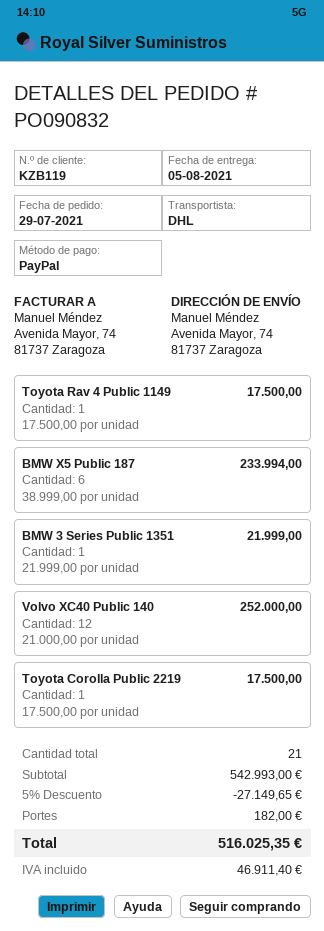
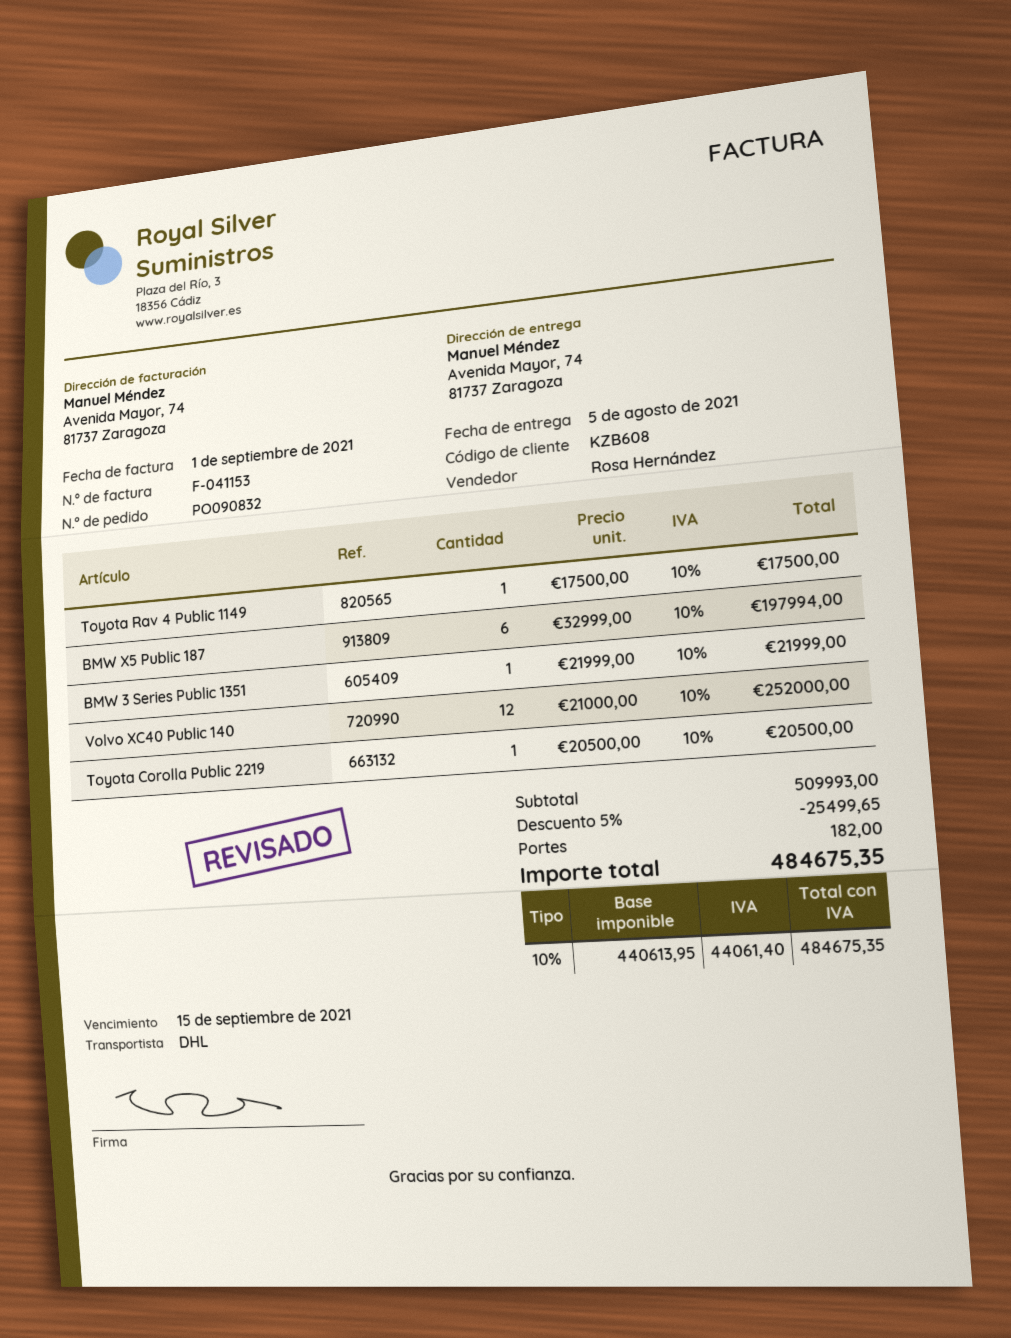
customer number: KZB119 -> KZB608
BMW X5 Public 187: 6 x 38999.00 = 233994.00 -> 6 x 32999.00 = 197994.00
Toyota Corolla Public 2219: 1 x 17500.00 = 17500.00 -> 1 x 20500.00 = 20500.00
subtotal: 542993.00 -> 509993.00
discount: 5% = 27149.65 -> 5% = 25499.65
tax: 46911.40 -> 44061.40
total: 516025.35 -> 484675.35

